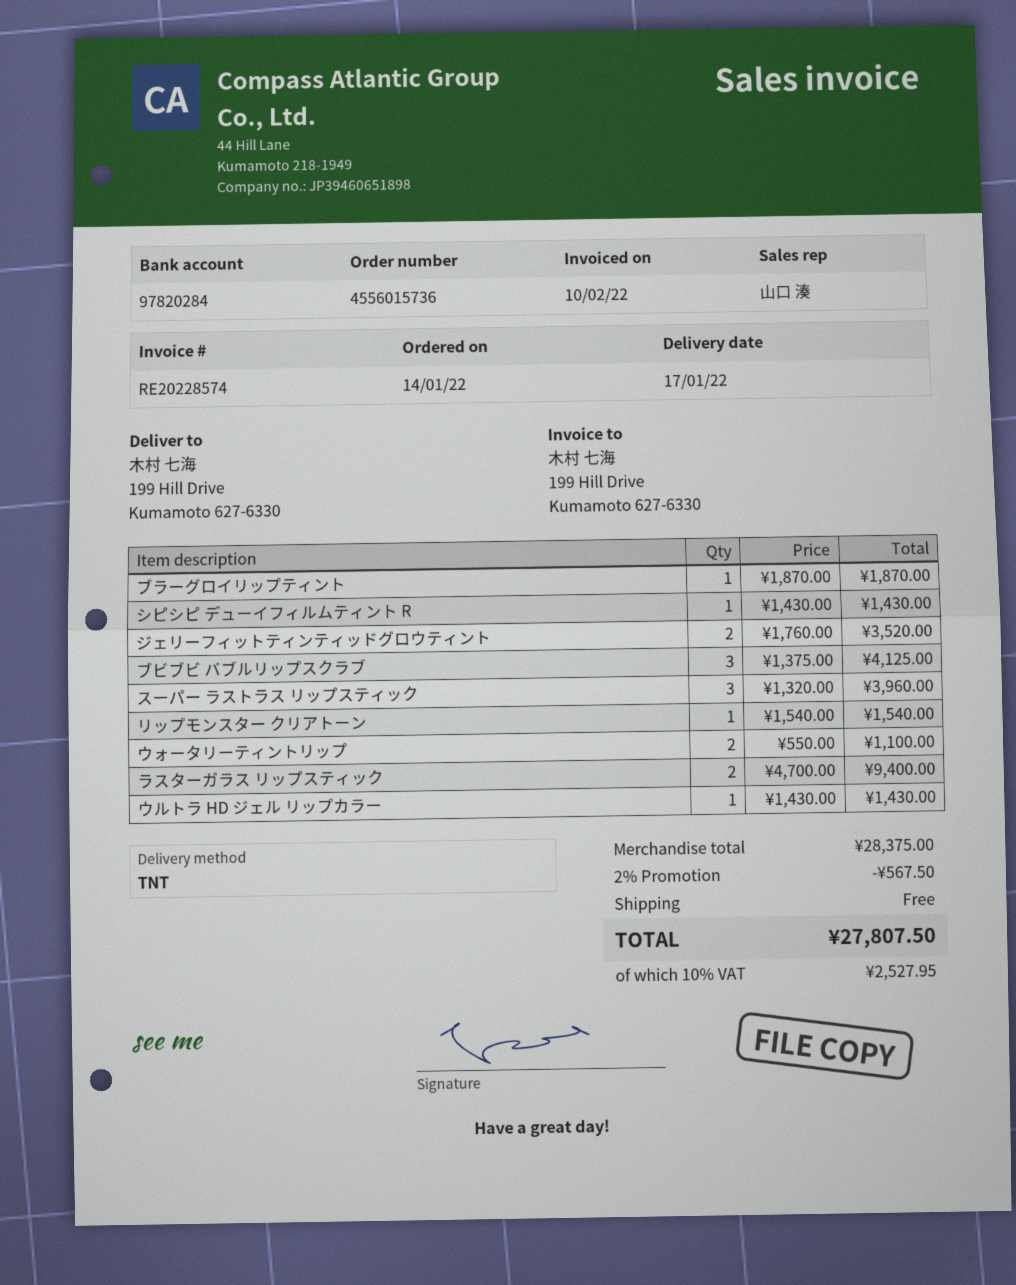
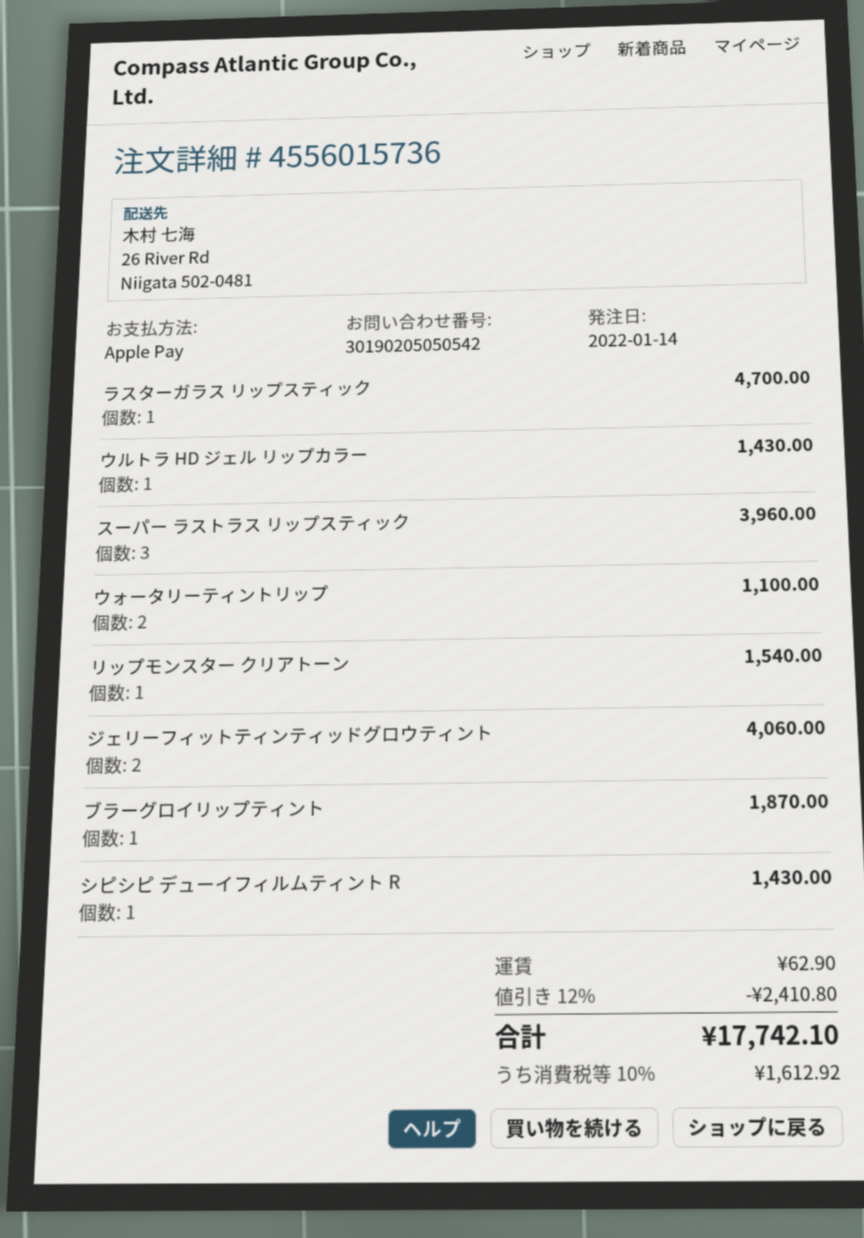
ship to: 199 Hill Drive, Kumamoto 627-6330 -> 26 River Rd, Niigata 502-0481
ジェリーフィットティンティッドグロウティント: 2 for 3520.00 -> 2 for 4060.00
ブビブビ バブルリップスクラブ: 3 for 4125.00 -> none
ラスターガラス リップスティック: 2 for 9400.00 -> 1 for 4700.00
discount: 2% = 567.50 -> 12% = 2410.80
shipping: 0.00 -> 62.90
tax: 10% = 2527.95 -> 10% = 1612.92
total: 27807.50 -> 17742.10

